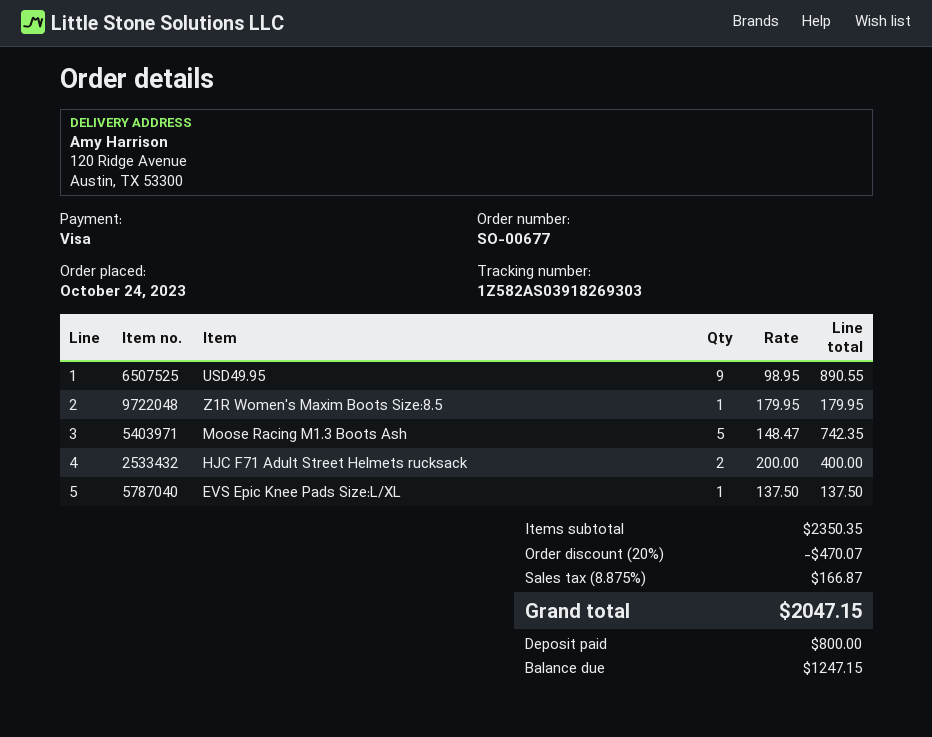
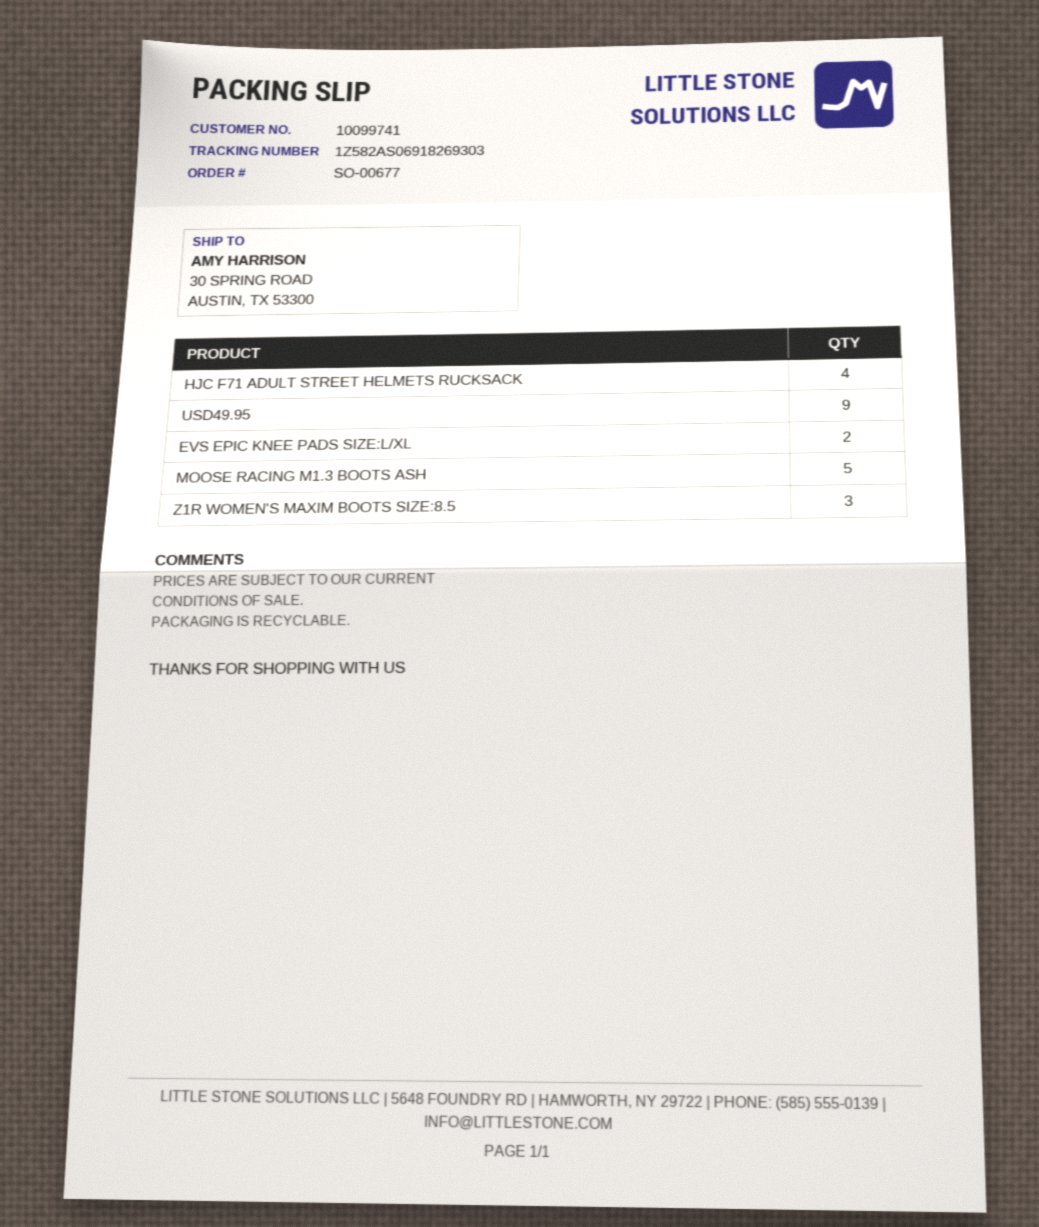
tracking number: 1Z582AS03918269303 -> 1Z582AS06918269303
ship to: 120 Ridge Avenue, Austin, TX 53300 -> 30 SPRING ROAD, AUSTIN, TX 53300
Z1R Women's Maxim Boots Size:8.5: 1 -> 3
HJC F71 Adult Street Helmets rucksack: 2 -> 4
EVS Epic Knee Pads Size:L/XL: 1 -> 2

